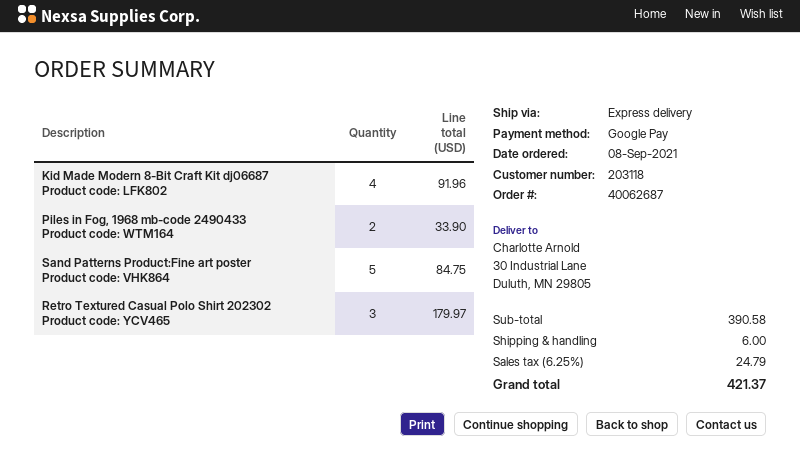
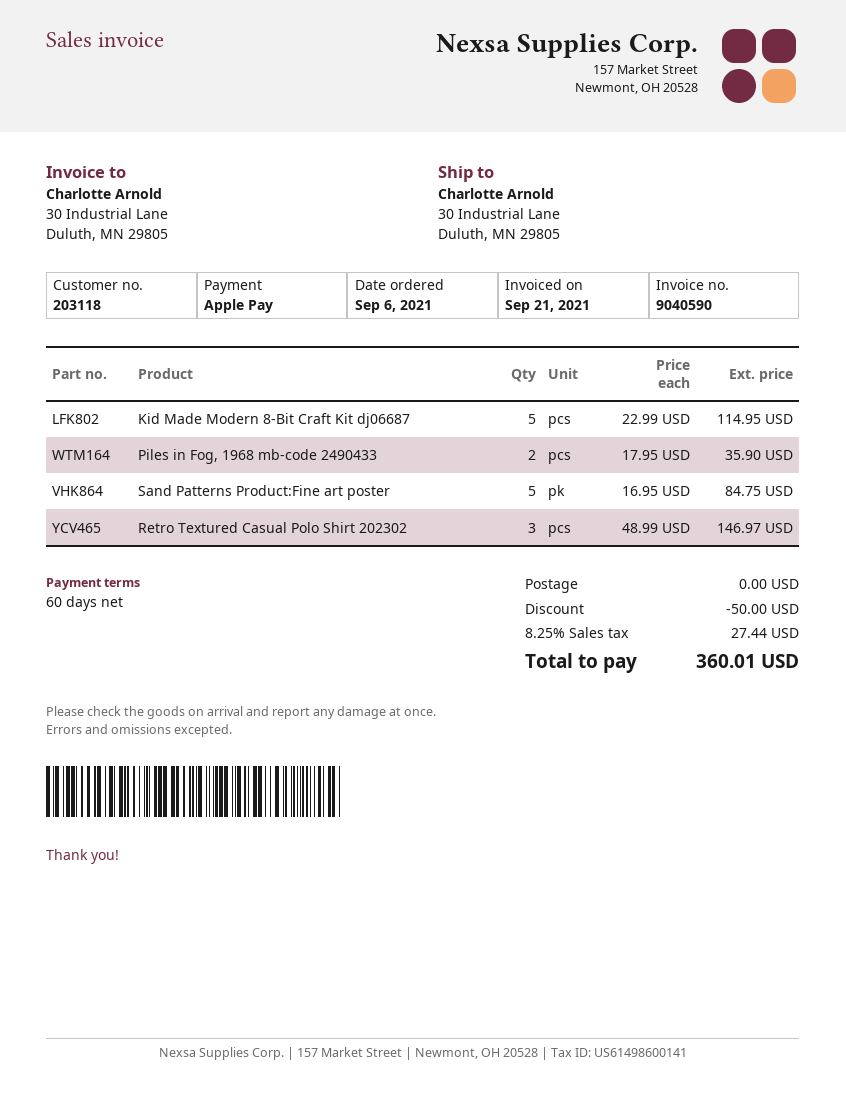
order date: 2021-09-08 -> 2021-09-06
payment method: Google Pay -> Apple Pay
Kid Made Modern 8-Bit Craft Kit dj06687: 4 for 91.96 -> 5 for 114.95
Piles in Fog, 1968 mb-code 2490433: 2 for 33.90 -> 2 for 35.90
Retro Textured Casual Polo Shirt 202302: 3 for 179.97 -> 3 for 146.97
discount: none -> 50.00
shipping: 6.00 -> 0.00
tax: 6.25% = 24.79 -> 8.25% = 27.44
total: 421.37 -> 360.01

